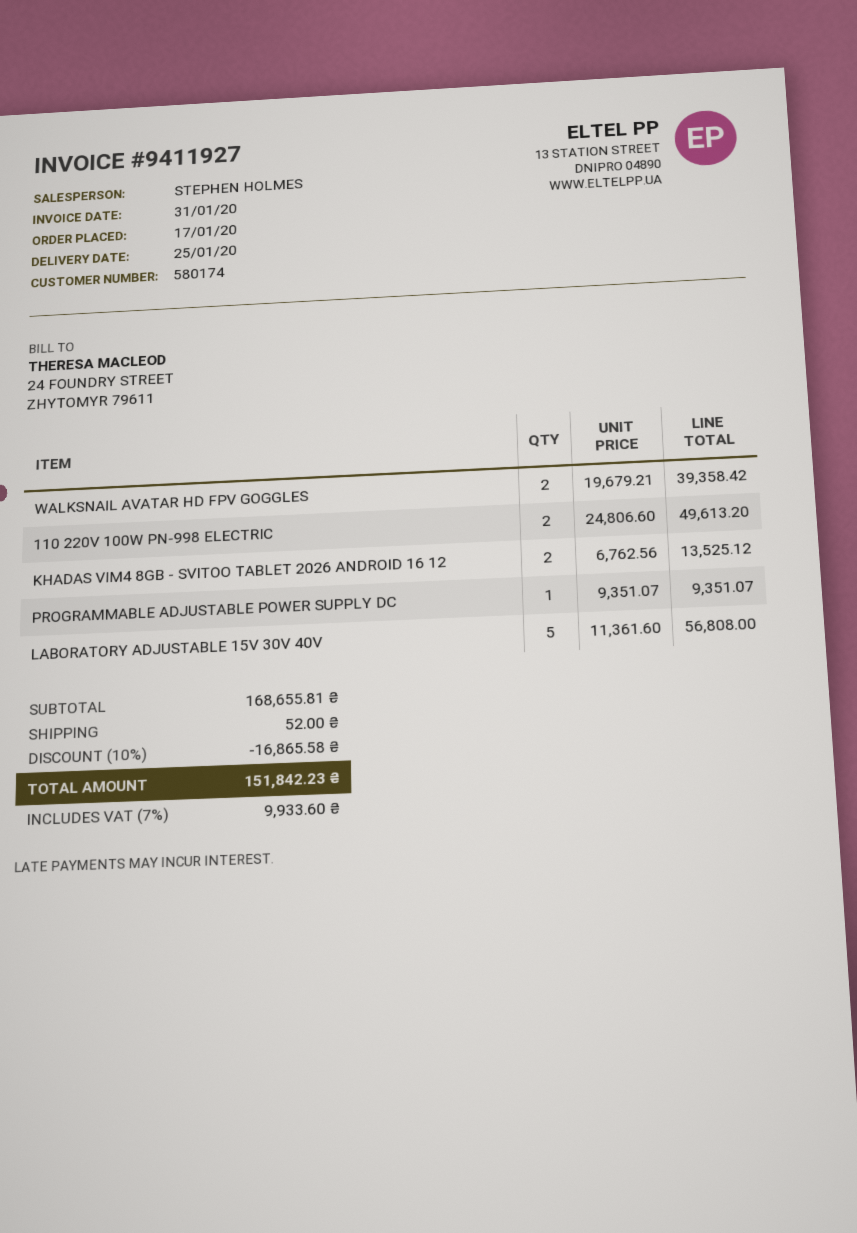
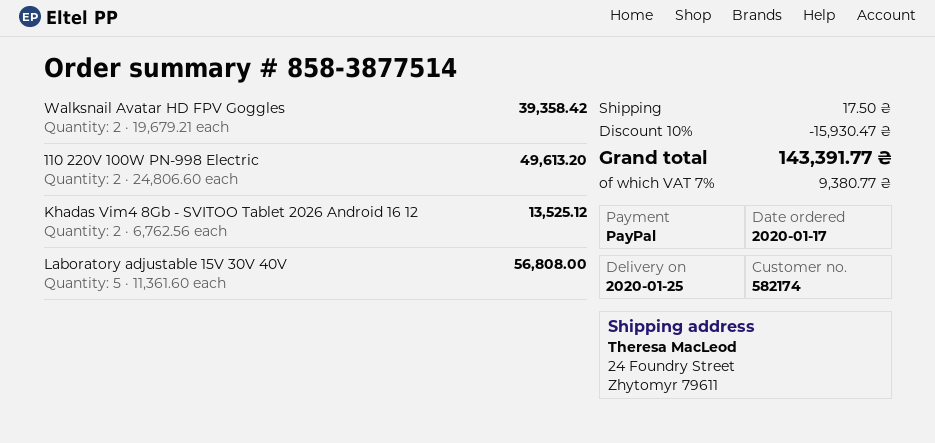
customer number: 580174 -> 582174
PROGRAMMABLE ADJUSTABLE POWER SUPPLY DC: 1 x 9351.07 = 9351.07 -> none
discount: 10% = 16865.58 -> 10% = 15930.47
shipping: 52.00 -> 17.50
tax: 7% = 9933.60 -> 7% = 9380.77
total: 151842.23 -> 143391.77

